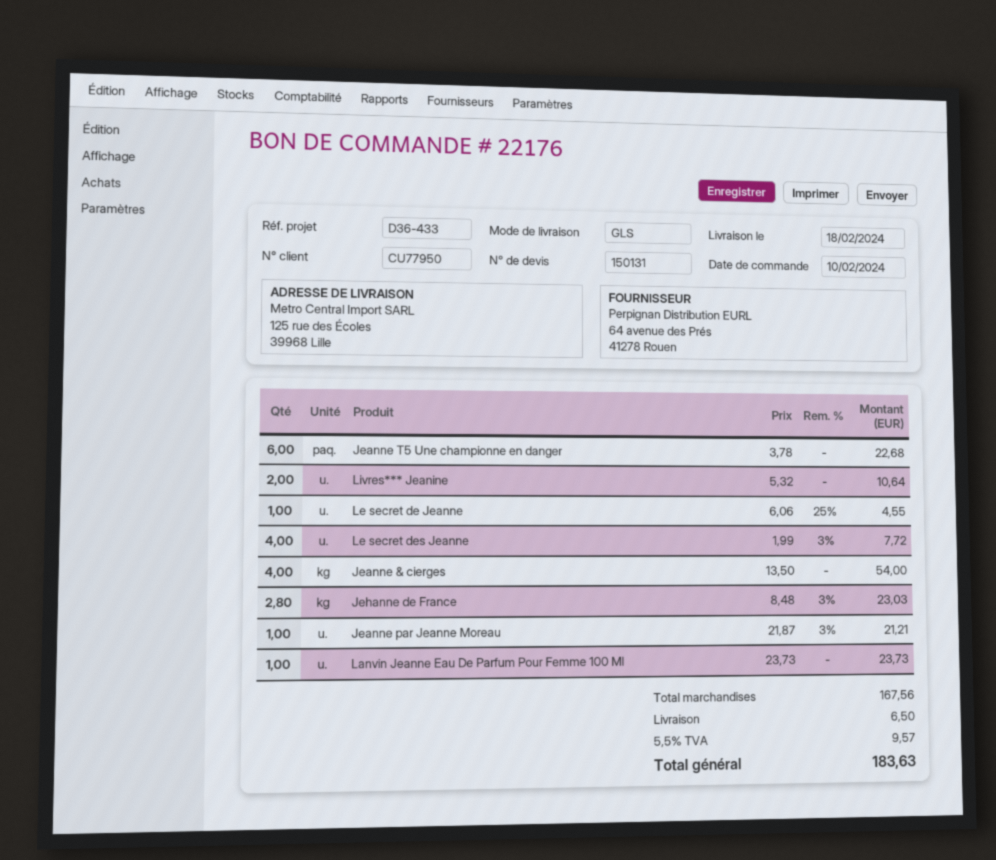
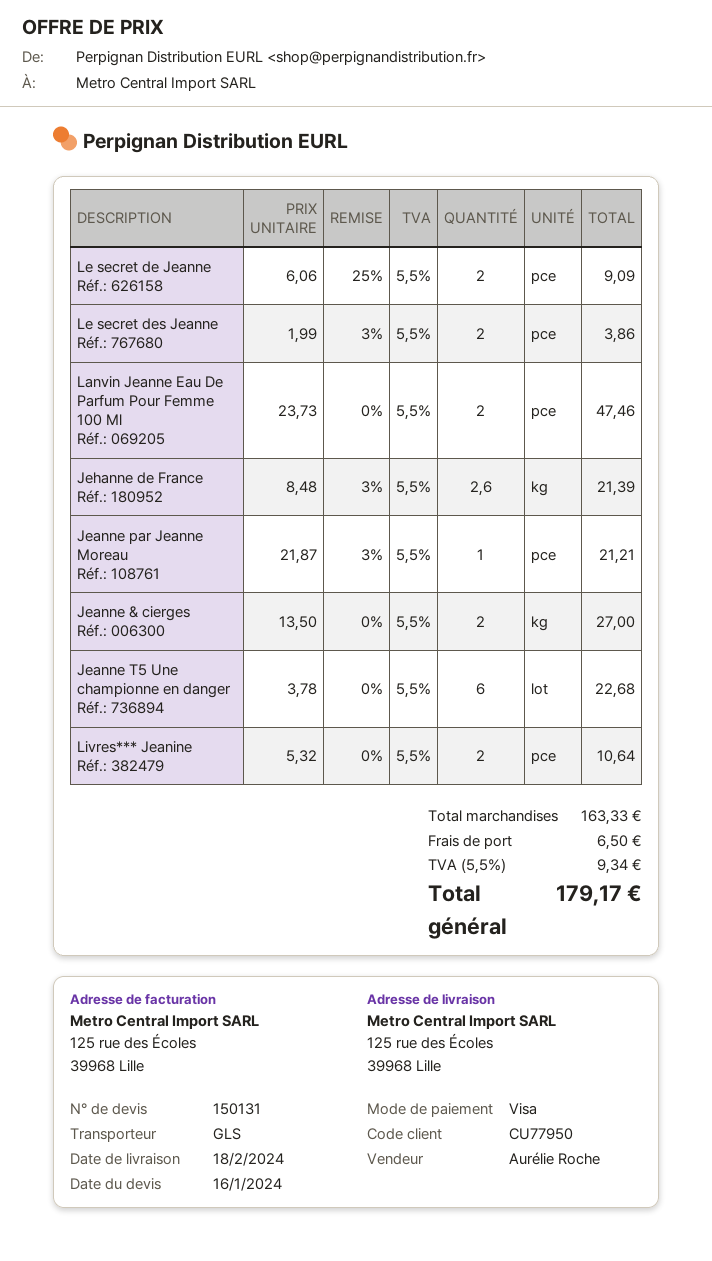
Le secret de Jeanne: 1 x 6.06 - 25% = 4.55 -> 2 x 6.06 - 25% = 9.09
Le secret des Jeanne: 4 x 1.99 - 3% = 7.72 -> 2 x 1.99 - 3% = 3.86
Jeanne & cierges: 4 x 13.50 = 54.00 -> 2 x 13.50 = 27.00
Jehanne de France: 2.8 x 8.48 - 3% = 23.03 -> 2.6 x 8.48 - 3% = 21.39
Lanvin Jeanne Eau De Parfum Pour Femme 100 Ml: 1 x 23.73 = 23.73 -> 2 x 23.73 = 47.46
subtotal: 167.56 -> 163.33
tax: 5.5% = 9.57 -> 5.5% = 9.34
total: 183.63 -> 179.17

